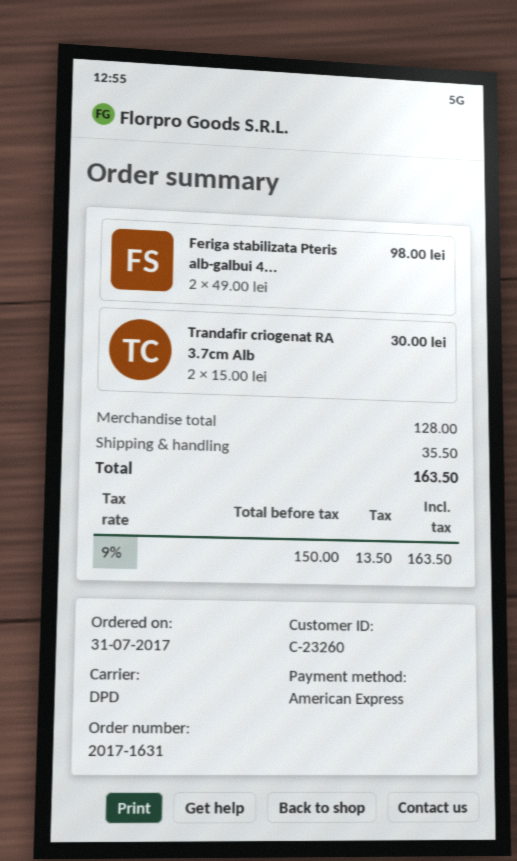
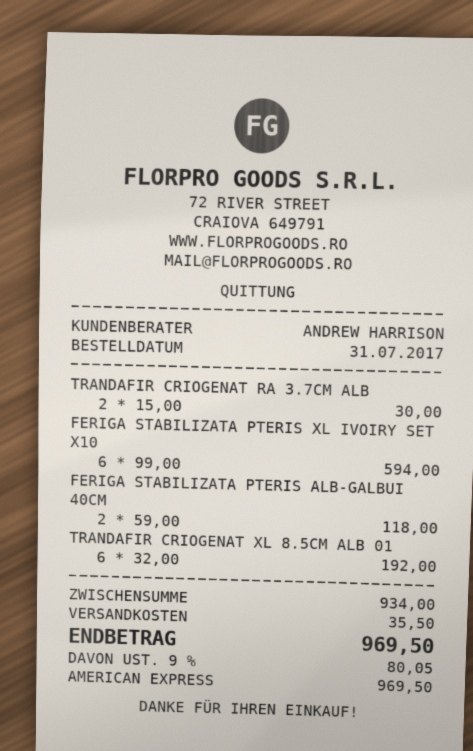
Feriga stabilizata Pteris alb-galbui 4...: 2 x 49.00 = 98.00 -> 2 x 59.00 = 118.00
FERIGA STABILIZATA PTERIS XL IVOIRY SET X10: none -> 6 x 99.00 = 594.00
TRANDAFIR CRIOGENAT XL 8.5CM ALB 01: none -> 6 x 32.00 = 192.00
subtotal: 128.00 -> 934.00
tax: 9% = 13.50 -> 9% = 80.05
total: 163.50 -> 969.50

